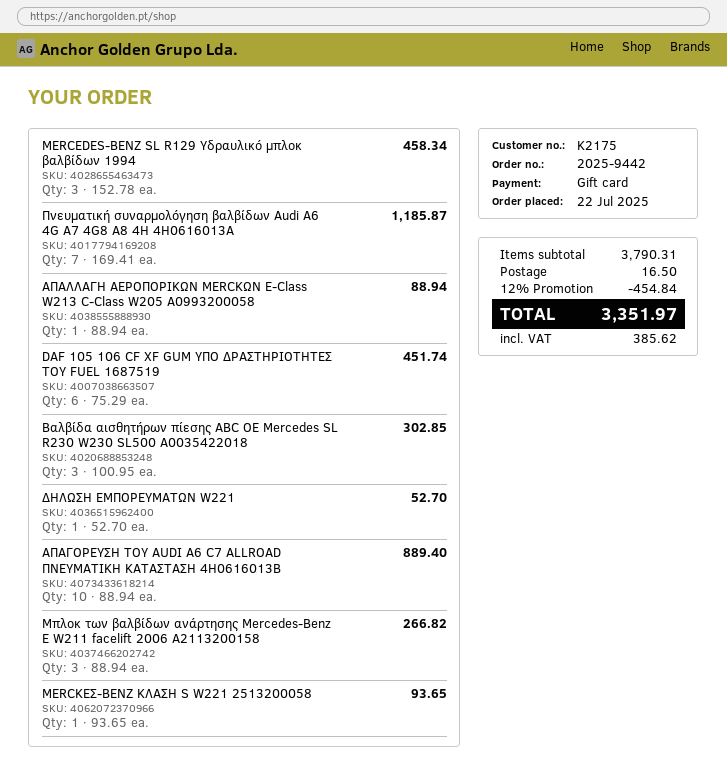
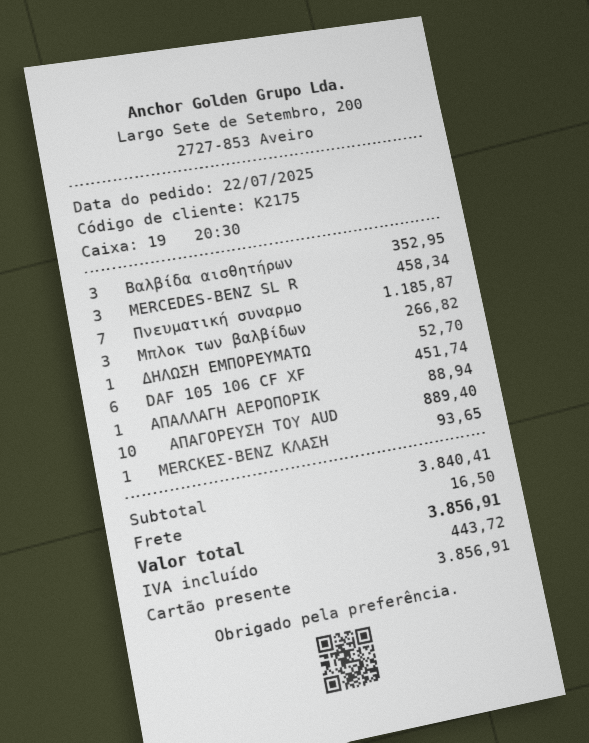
Βαλβίδα αισθητήρων πίεσης ABC OE Mercedes SL R230 W230 SL500 A0035422018: 3 for 302.85 -> 3 for 352.95
subtotal: 3790.31 -> 3840.41
discount: 12% = 454.84 -> none
tax: 385.62 -> 443.72
total: 3351.97 -> 3856.91

